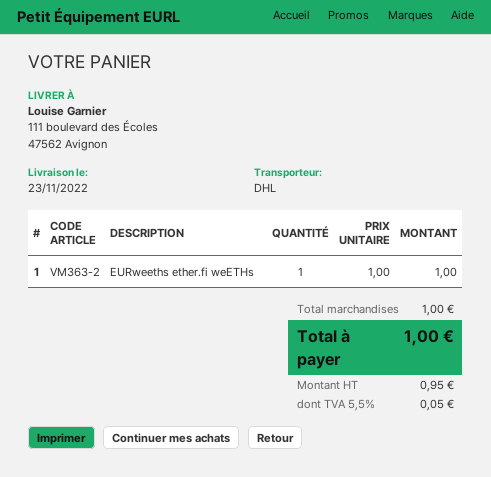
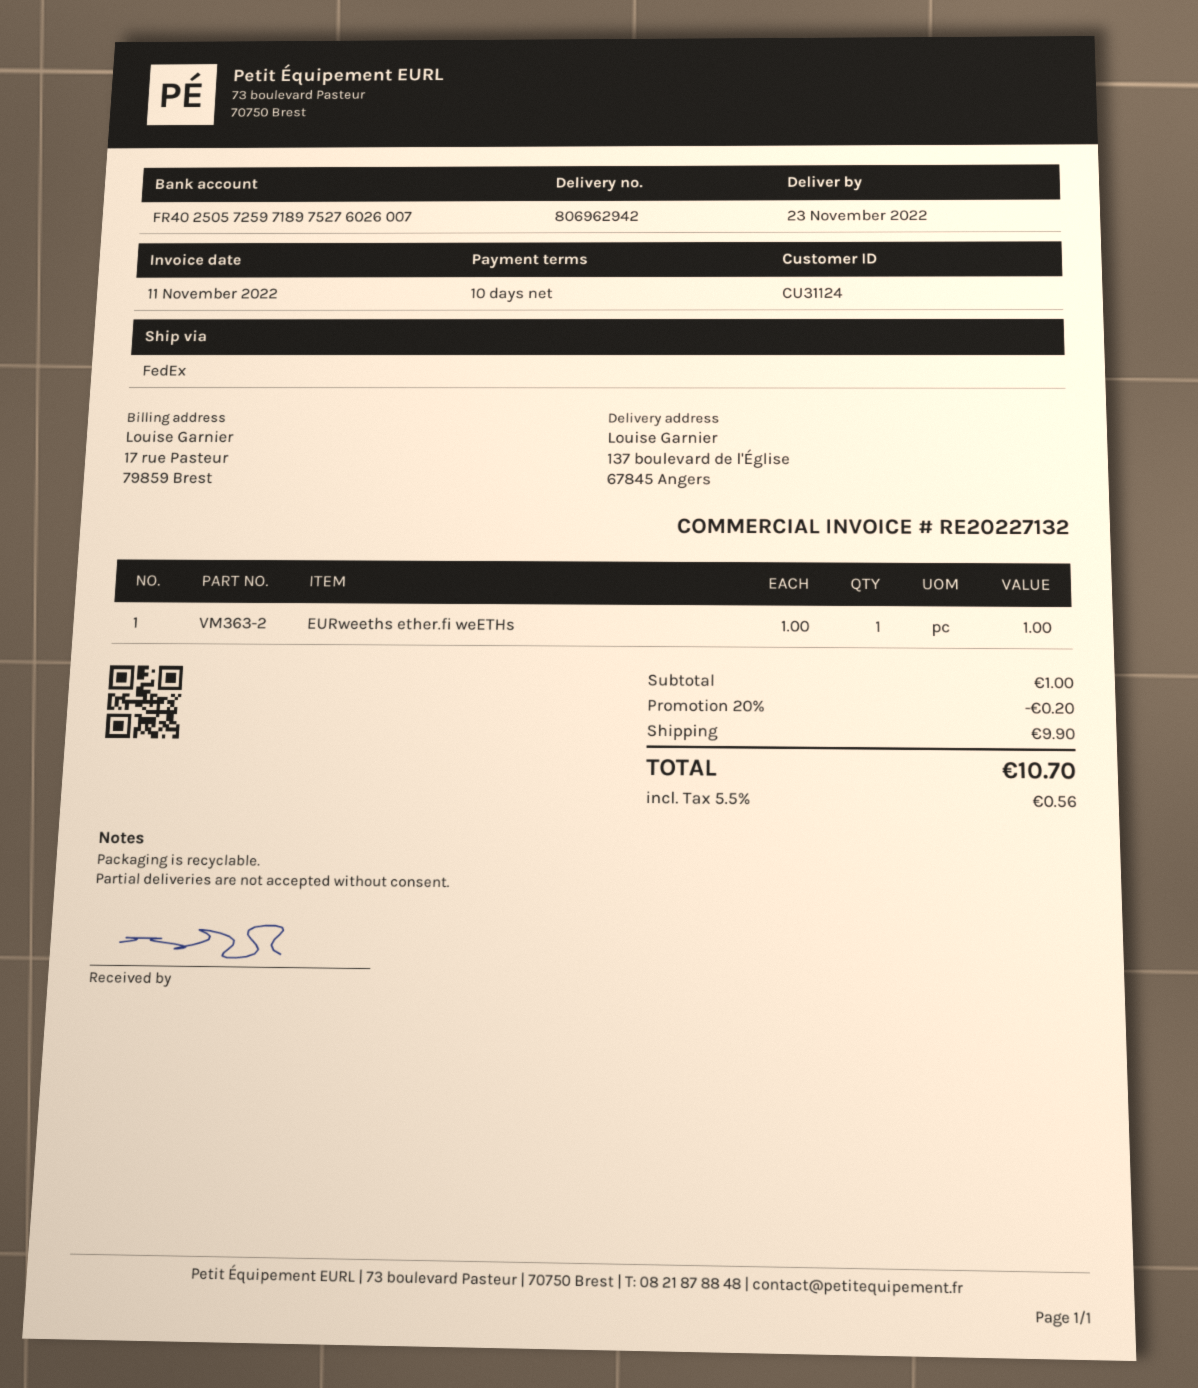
shipping method: DHL -> FedEx
ship to: 111 boulevard des Écoles, 47562 Avignon -> 137 boulevard de l'Église, 67845 Angers
discount: none -> 20% = 0.20
shipping: none -> 9.90
tax: 5.5% = 0.05 -> 5.5% = 0.56
total: 1.00 -> 10.70

